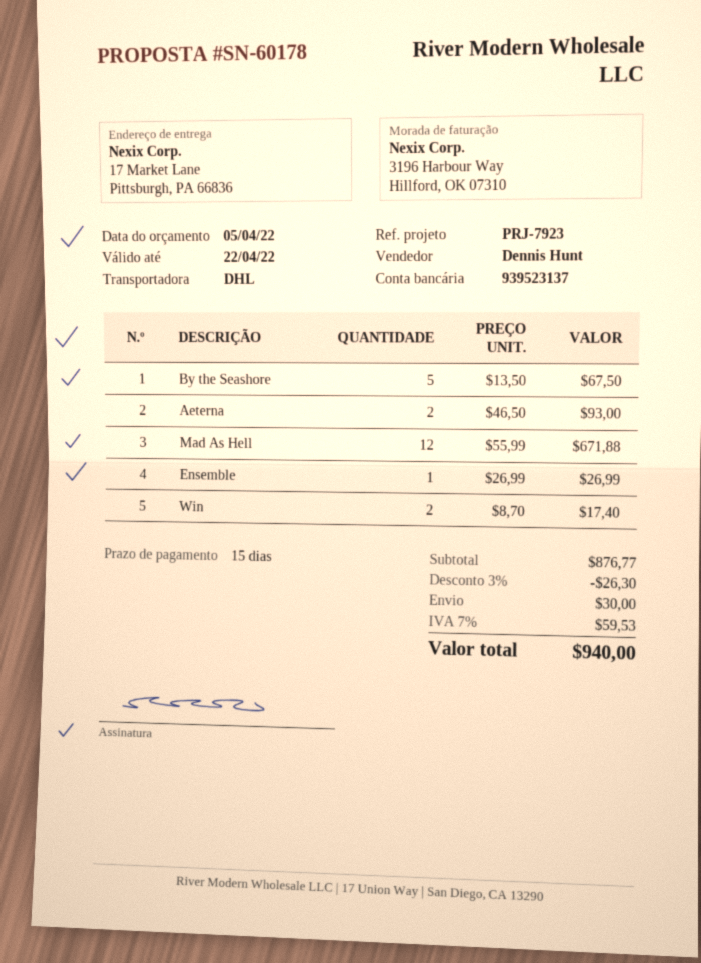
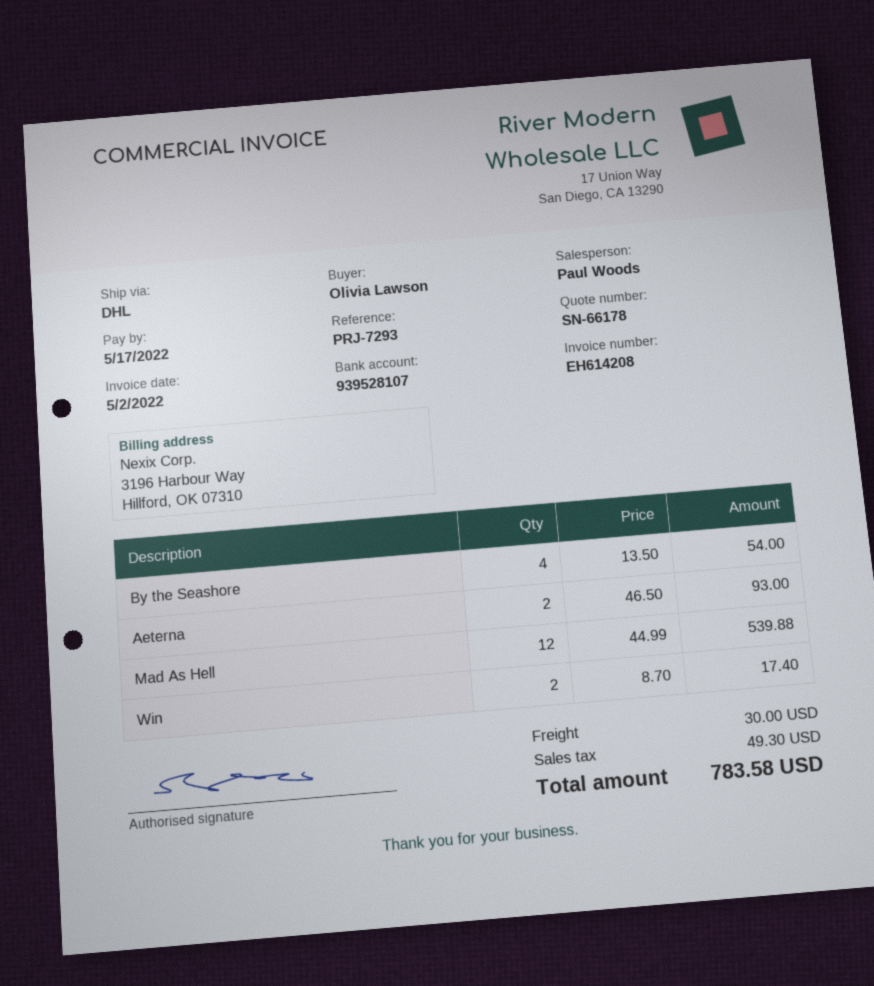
quote number: SN-60178 -> SN-66178
reference: PRJ-7923 -> PRJ-7293
sales rep: Dennis Hunt -> Paul Woods
bank account: 939523137 -> 939528107
By the Seashore: 5 x 13.50 = 67.50 -> 4 x 13.50 = 54.00
Mad As Hell: 12 x 55.99 = 671.88 -> 12 x 44.99 = 539.88
Ensemble: 1 x 26.99 = 26.99 -> none
discount: 3% = 26.30 -> none
tax: 59.53 -> 49.30
total: 940.00 -> 783.58

